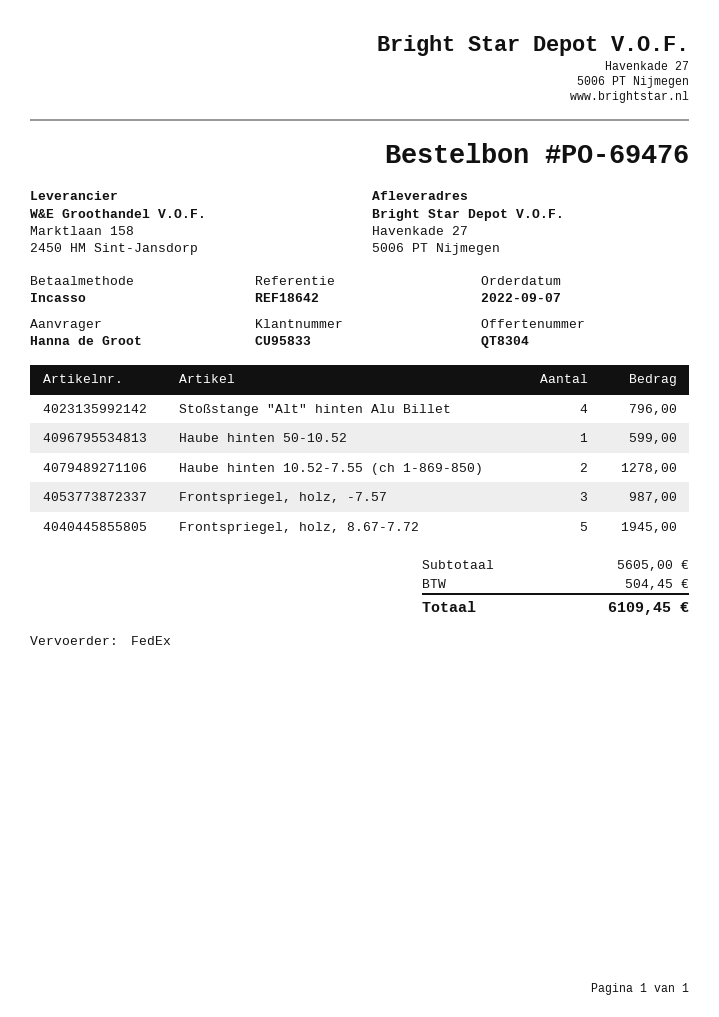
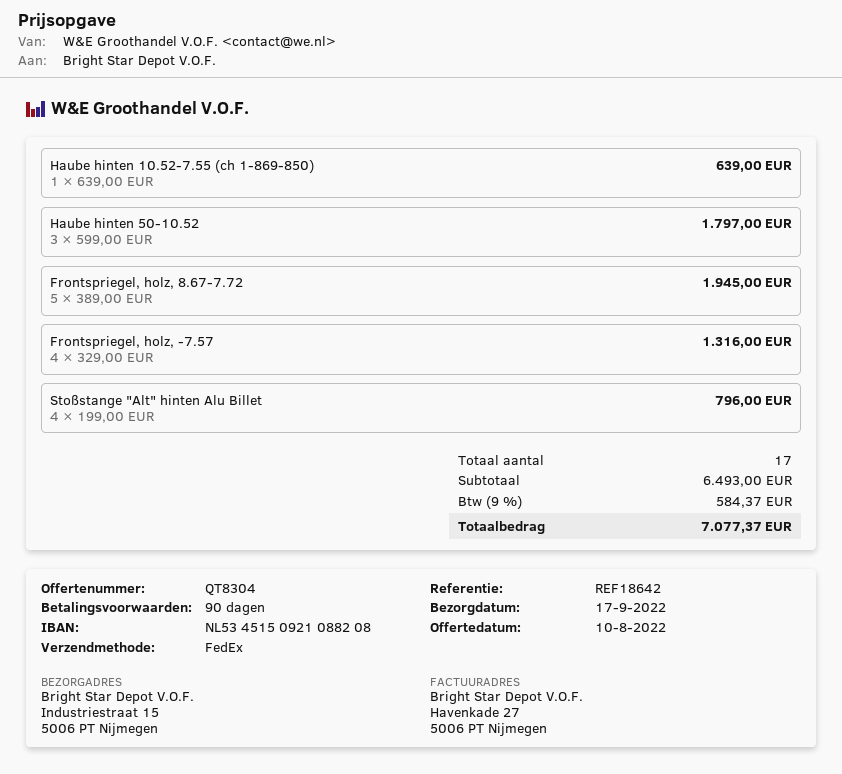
ship to: Havenkade 27, 5006 PT Nijmegen -> Industriestraat 15, 5006 PT Nijmegen
Haube hinten 50-10.52: 1 for 599.00 -> 3 for 1797.00
Haube hinten 10.52-7.55 (ch 1-869-850): 2 for 1278.00 -> 1 for 639.00
Frontspriegel, holz, -7.57: 3 for 987.00 -> 4 for 1316.00
subtotal: 5605.00 -> 6493.00
tax: 504.45 -> 584.37
total: 6109.45 -> 7077.37

